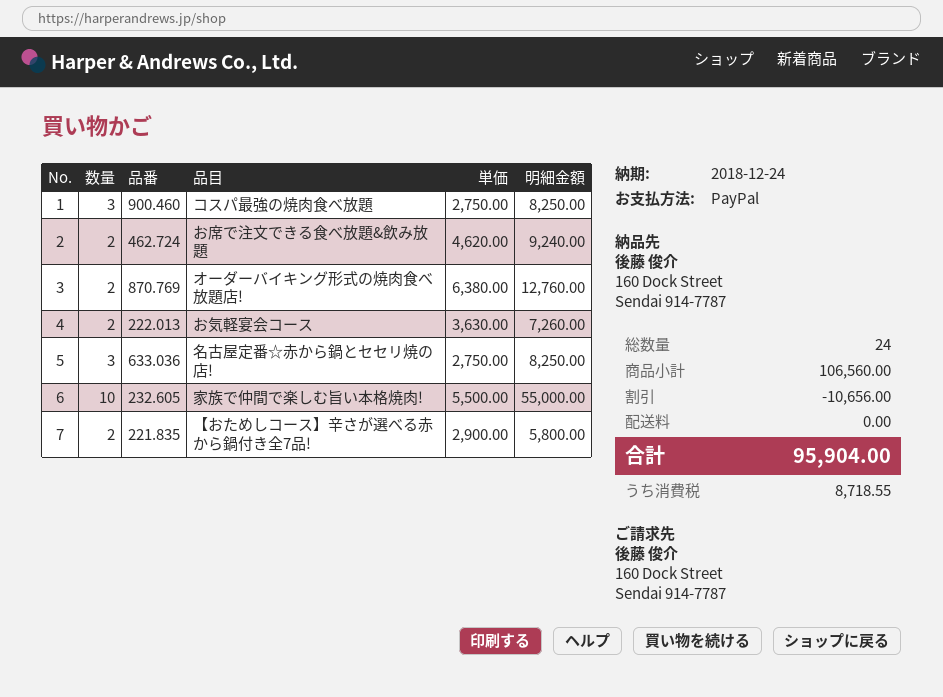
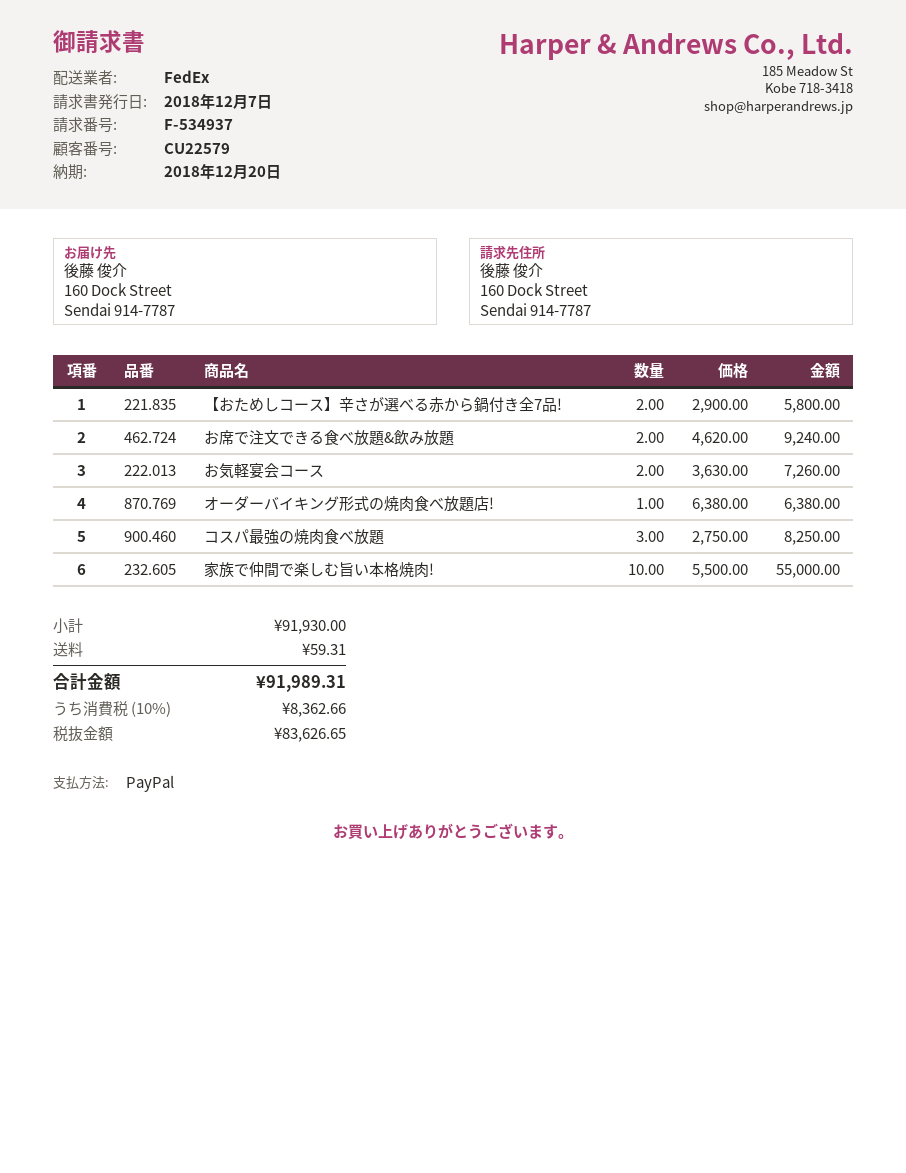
delivery date: 2018-12-24 -> 2018-12-20
オーダーバイキング形式の焼肉食べ放題店!: 2 x 6380.00 = 12760.00 -> 1 x 6380.00 = 6380.00
名古屋定番☆赤から鍋とセセリ焼の店!: 3 x 2750.00 = 8250.00 -> none
subtotal: 106560.00 -> 91930.00
discount: 10656.00 -> none
shipping: 0.00 -> 59.31
tax: 8718.55 -> 8362.66
total: 95904.00 -> 91989.31

